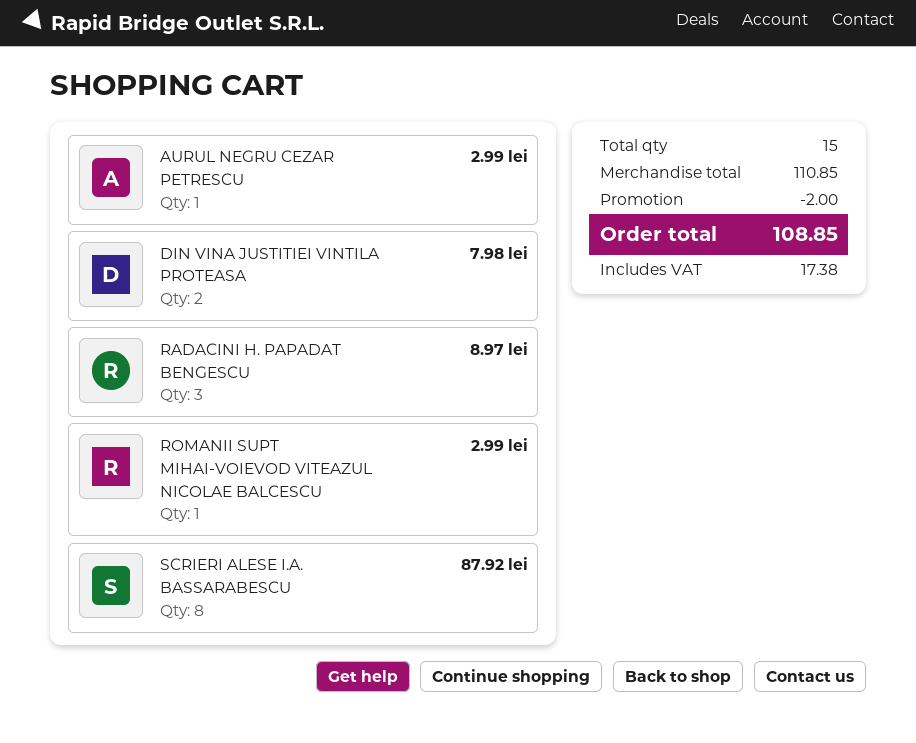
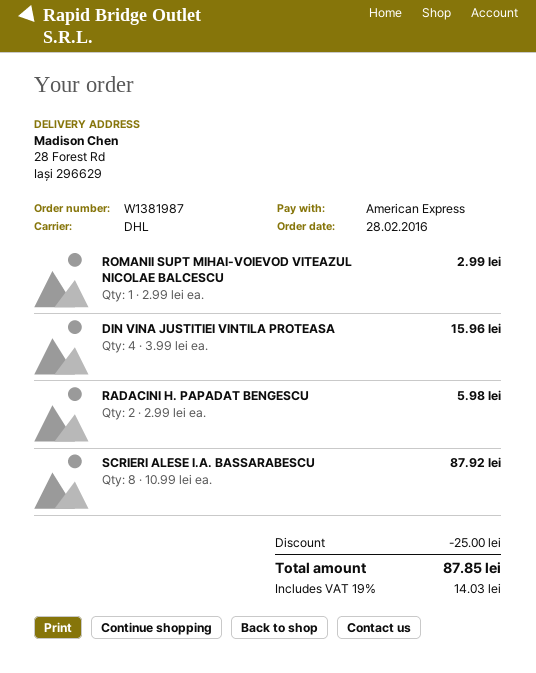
AURUL NEGRU CEZAR PETRESCU: 1 for 2.99 -> none
DIN VINA JUSTITIEI VINTILA PROTEASA: 2 for 7.98 -> 4 for 15.96
RADACINI H. PAPADAT BENGESCU: 3 for 8.97 -> 2 for 5.98
discount: 2.00 -> 25.00
tax: 17.38 -> 14.03
total: 108.85 -> 87.85

